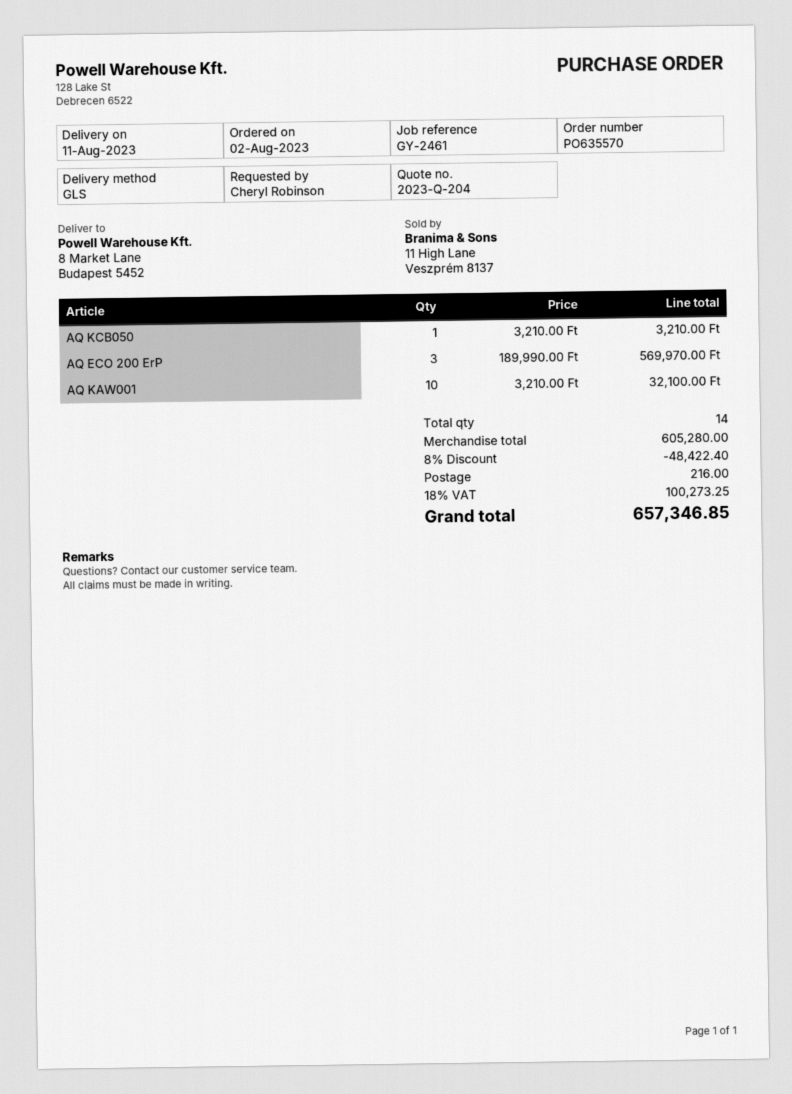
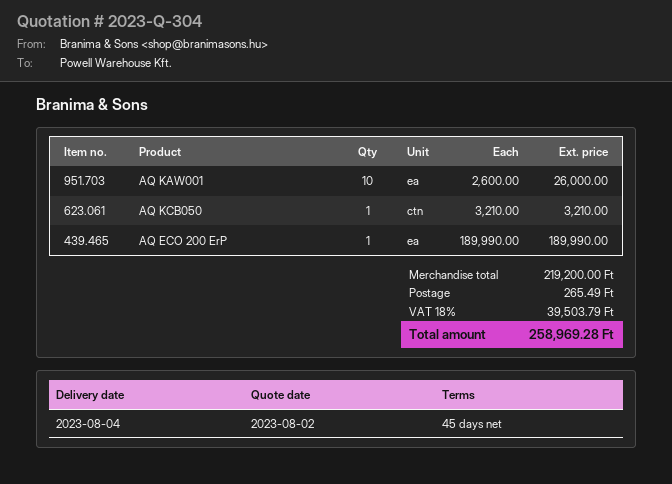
quote number: 2023-Q-204 -> 2023-Q-304
delivery date: 2023-08-11 -> 2023-08-04
AQ ECO 200 ErP: 3 x 189990.00 = 569970.00 -> 1 x 189990.00 = 189990.00
AQ KAW001: 10 x 3210.00 = 32100.00 -> 10 x 2600.00 = 26000.00
subtotal: 605280.00 -> 219200.00
discount: 8% = 48422.40 -> none
shipping: 216.00 -> 265.49
tax: 18% = 100273.25 -> 18% = 39503.79
total: 657346.85 -> 258969.28

